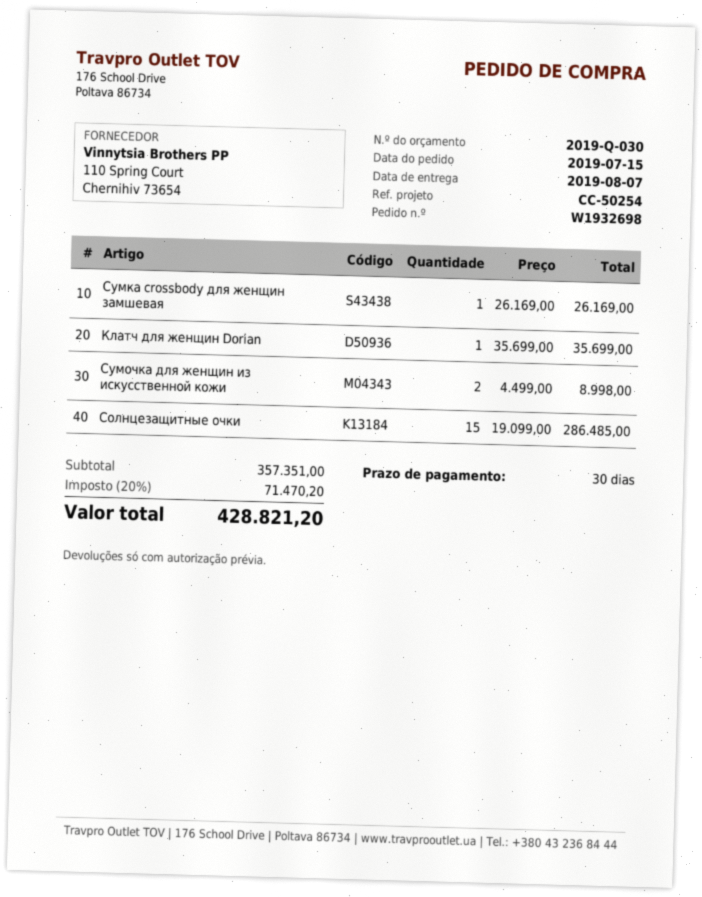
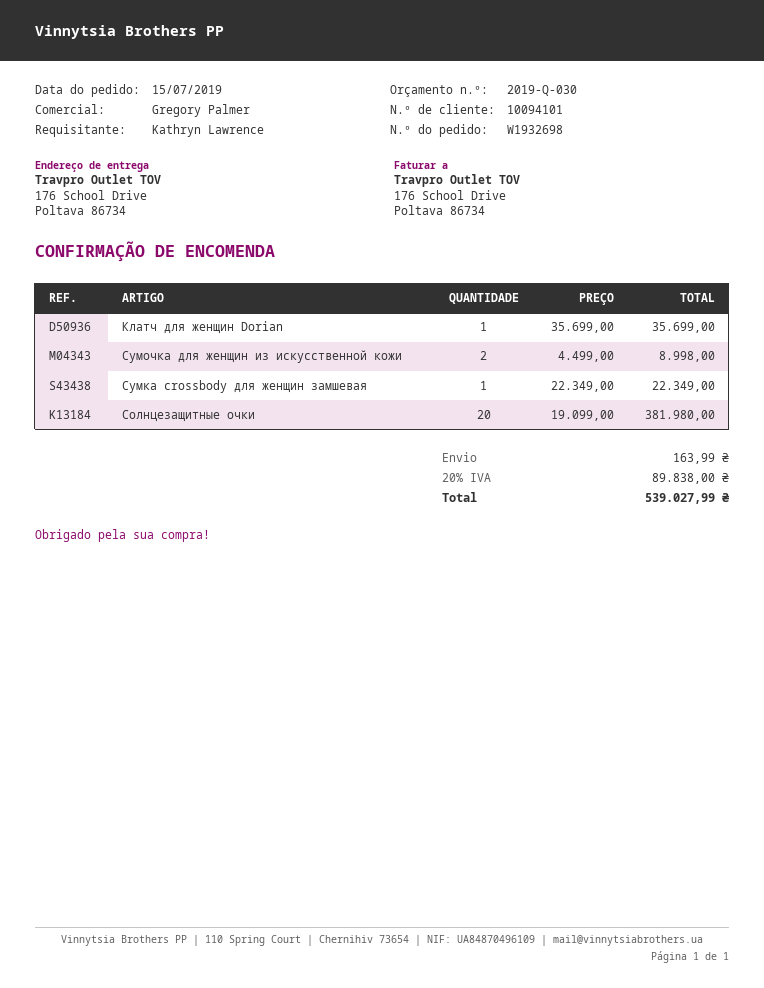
Сумка crossbody для женщин замшевая: 1 x 26169.00 = 26169.00 -> 1 x 22349.00 = 22349.00
Солнцезащитные очки: 15 x 19099.00 = 286485.00 -> 20 x 19099.00 = 381980.00
shipping: none -> 163.99
tax: 20% = 71470.20 -> 20% = 89838.00
total: 428821.20 -> 539027.99

